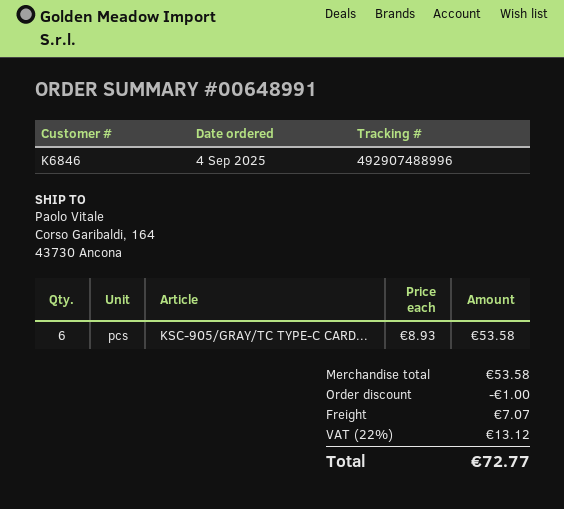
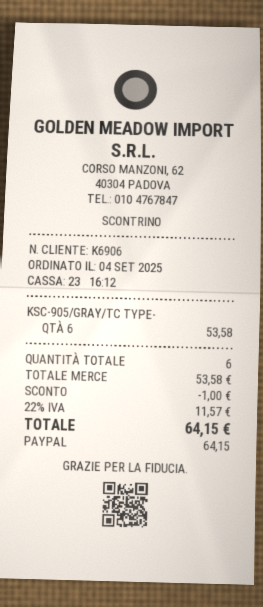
customer number: K6846 -> K6906
shipping: 7.07 -> none
tax: 22% = 13.12 -> 22% = 11.57
total: 72.77 -> 64.15

